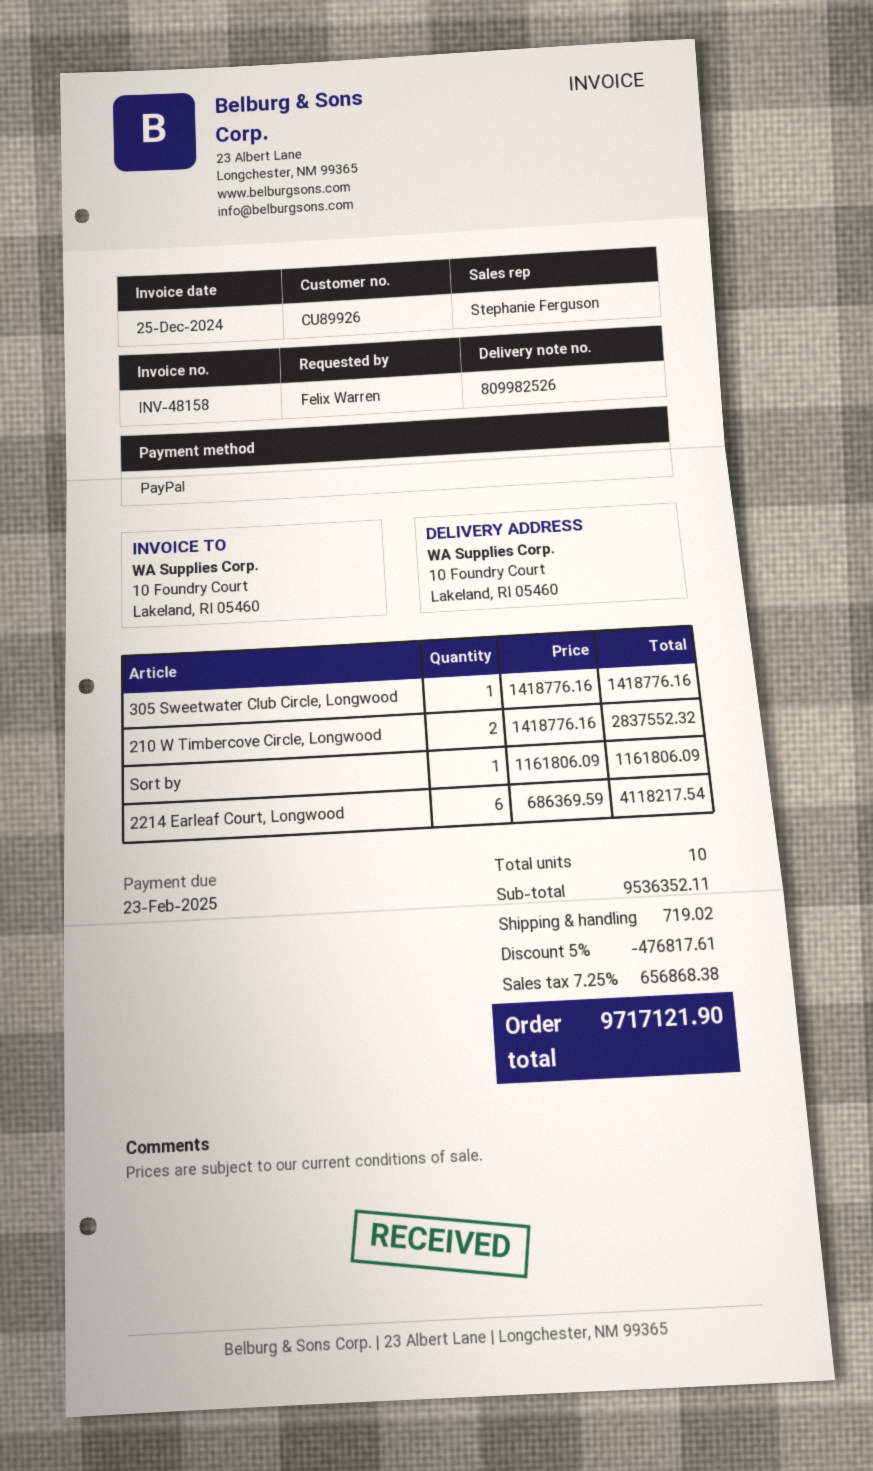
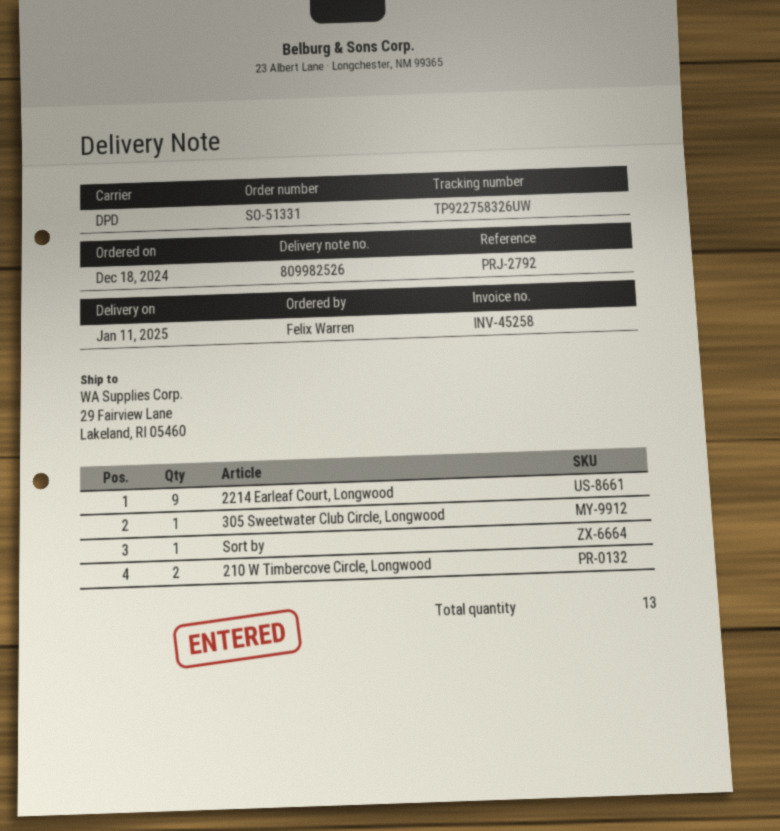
invoice number: INV-48158 -> INV-45258
ship to: 10 Foundry Court, Lakeland, RI 05460 -> 29 Fairview Lane, Lakeland, RI 05460
2214 Earleaf Court, Longwood: 6 -> 9
total quantity: 10 -> 13

